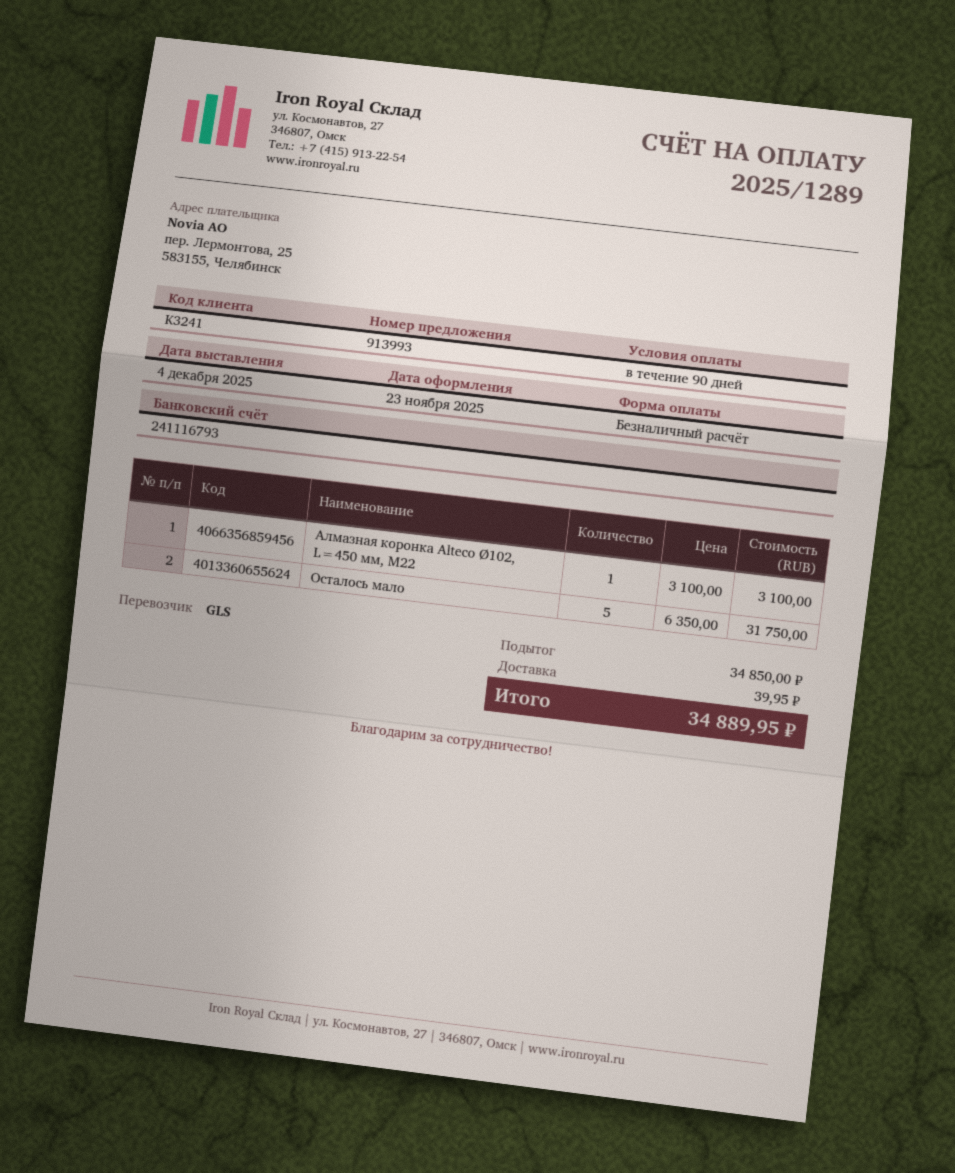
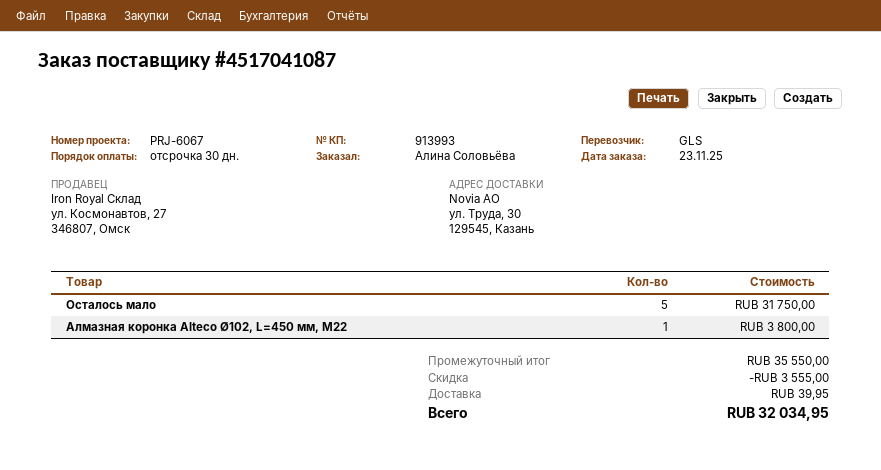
payment terms: 90 days -> 30 days
Алмазная коронка Alteco Ø102, L=450 мм, М22: 1 for 3100.00 -> 1 for 3800.00
subtotal: 34850.00 -> 35550.00
discount: none -> 3555.00
total: 34889.95 -> 32034.95

